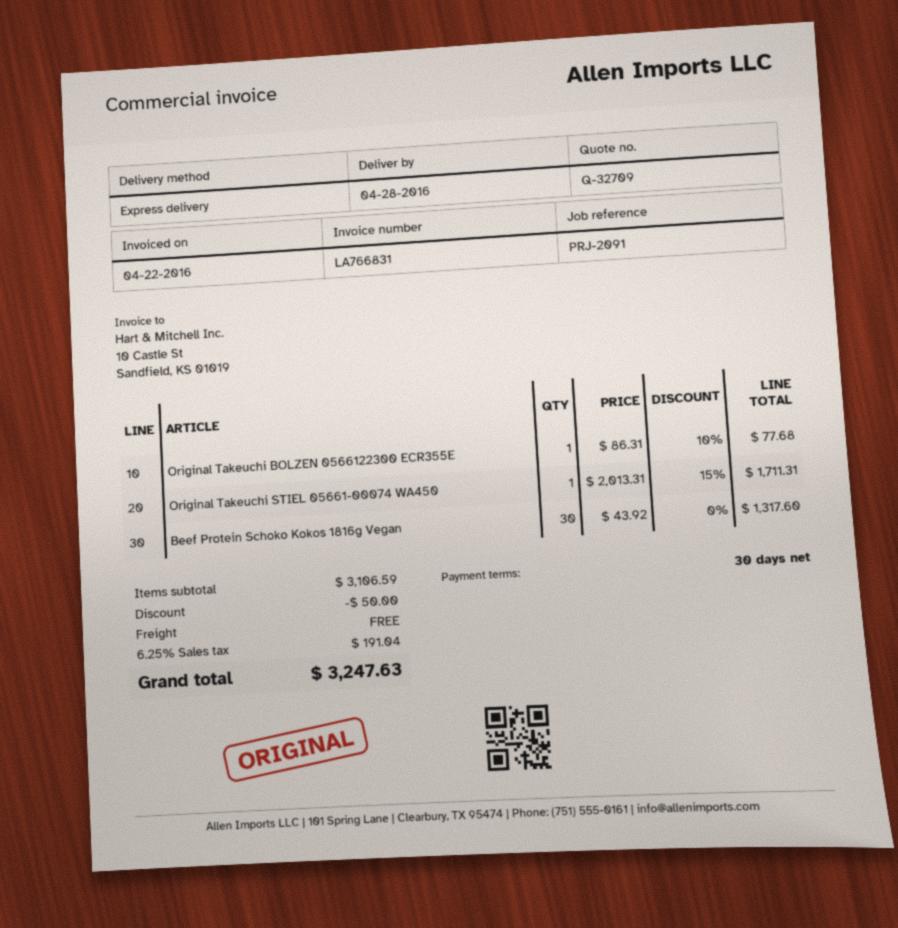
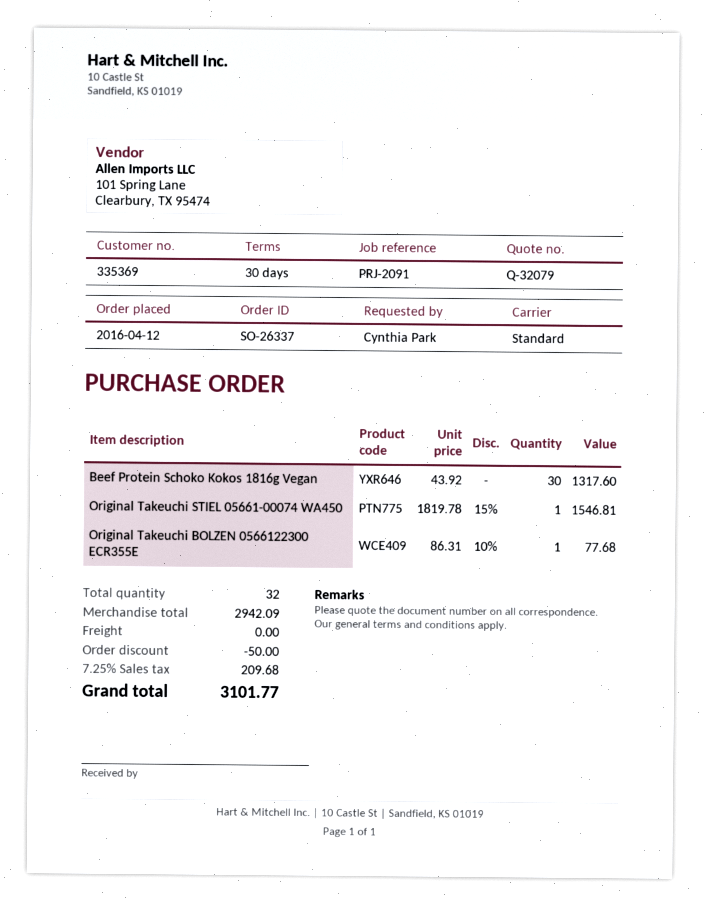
quote number: Q-32709 -> Q-32079
shipping method: express -> standard
Original Takeuchi STIEL 05661-00074 WA450: 1 x 2013.31 - 15% = 1711.31 -> 1 x 1819.78 - 15% = 1546.81
subtotal: 3106.59 -> 2942.09
tax: 6.25% = 191.04 -> 7.25% = 209.68
total: 3247.63 -> 3101.77

